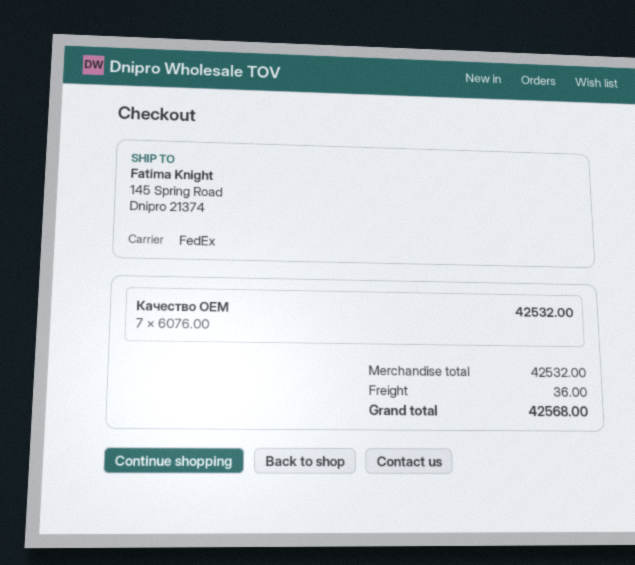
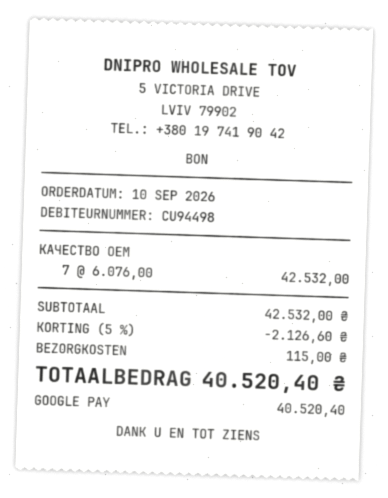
discount: none -> 5% = 2126.60
shipping: 36.00 -> 115.00
total: 42568.00 -> 40520.40

